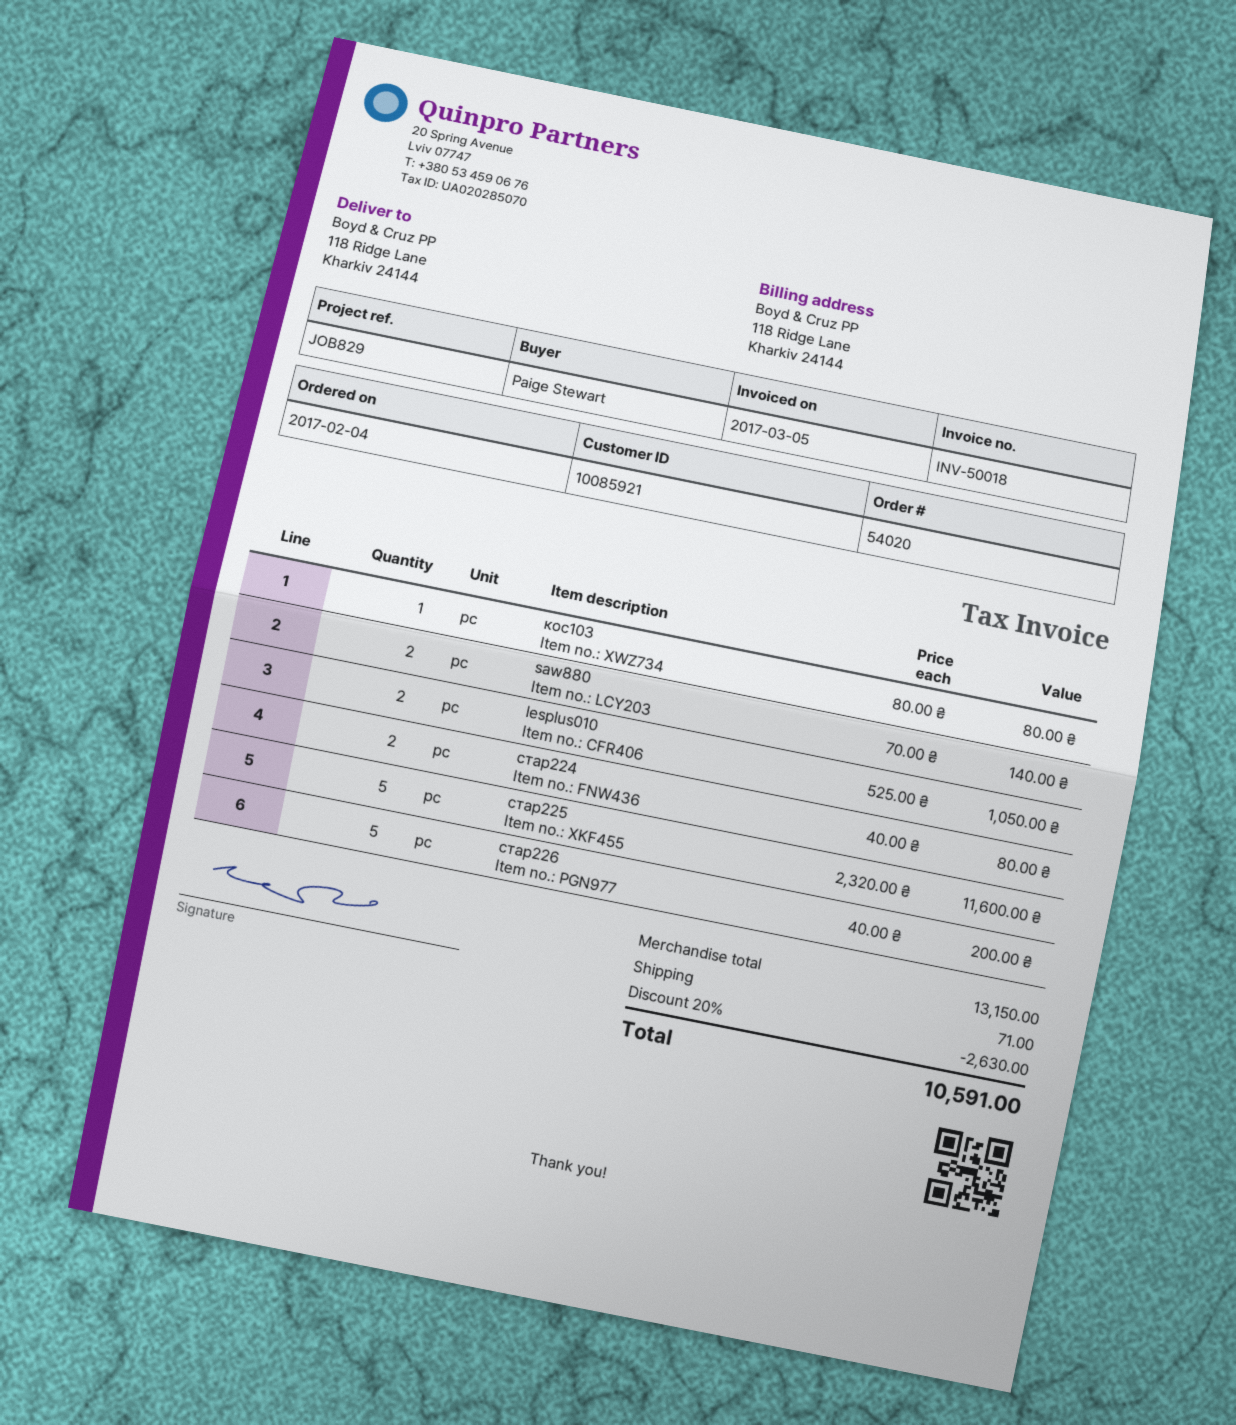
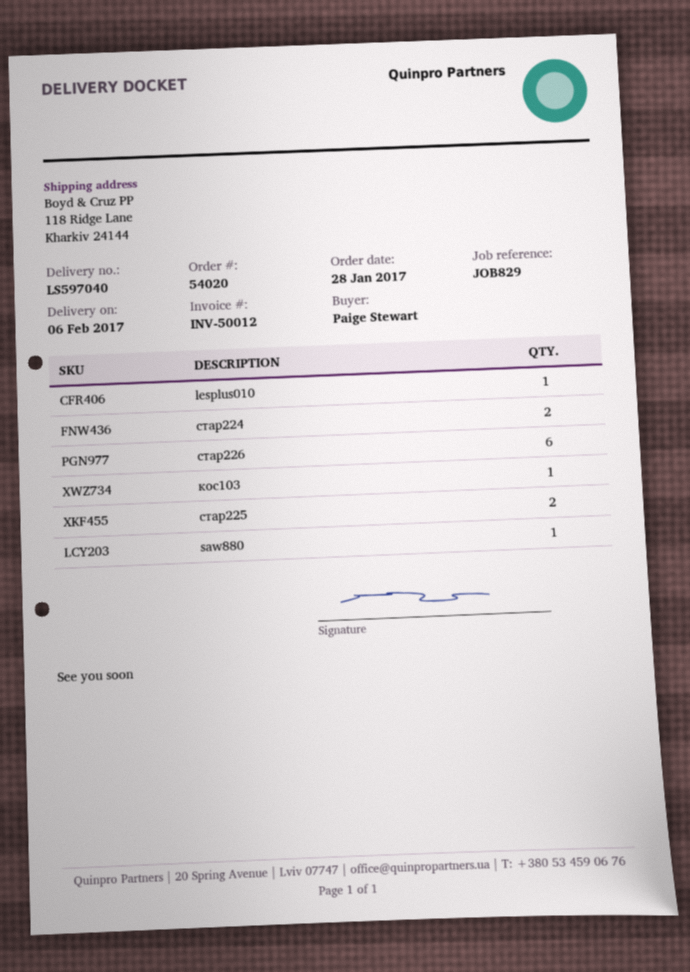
order date: 2017-02-04 -> 2017-01-28
invoice number: INV-50018 -> INV-50012
saw880: 2 -> 1
lesplus010: 2 -> 1
стар225: 5 -> 2
стар226: 5 -> 6

